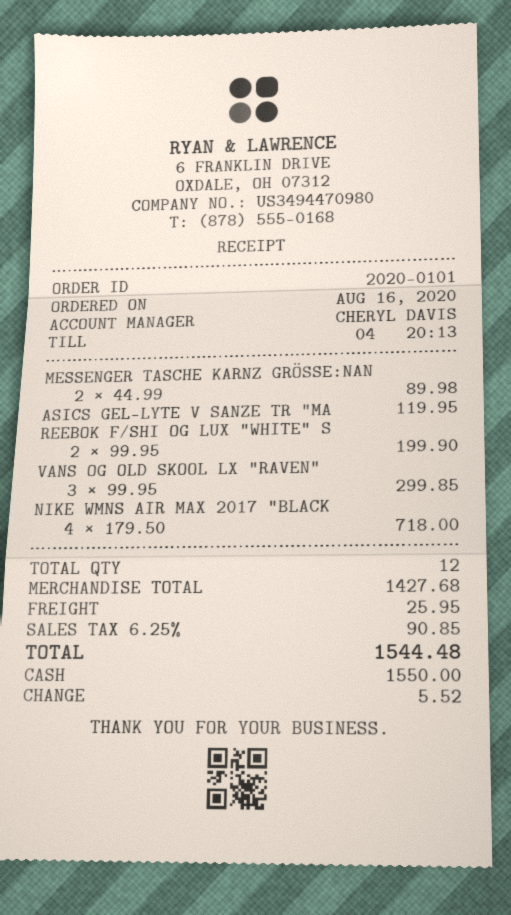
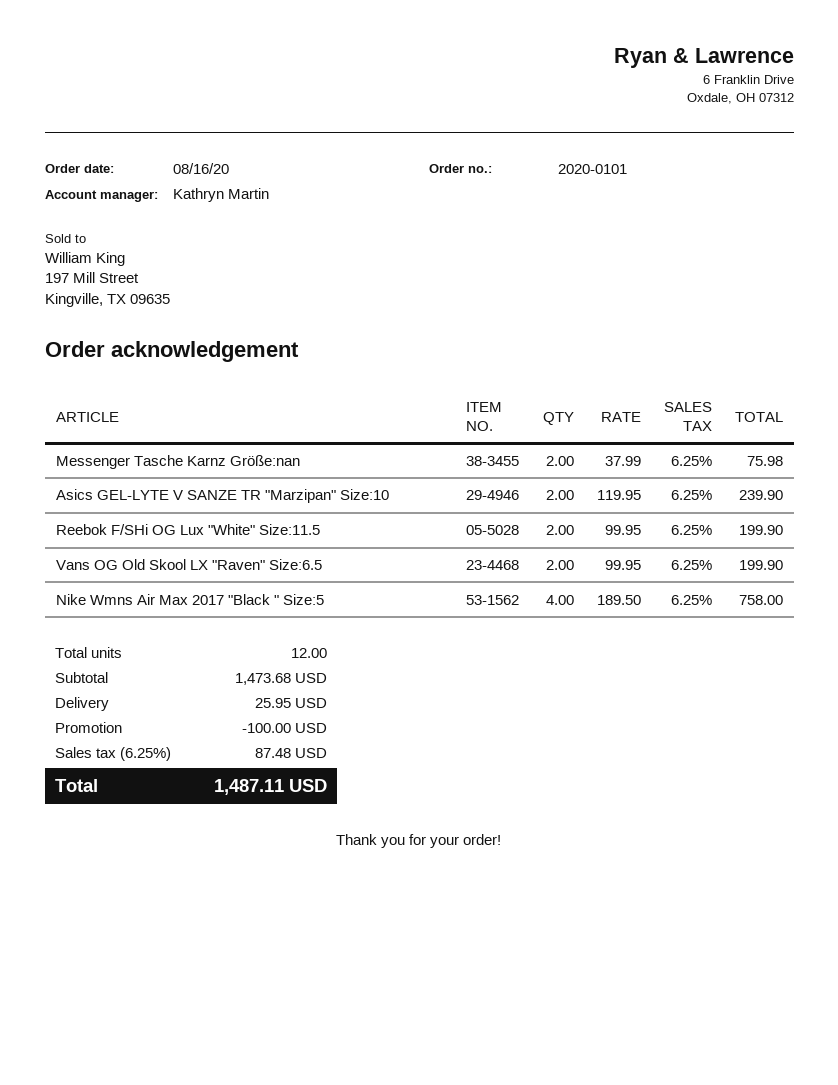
sales rep: CHERYL DAVIS -> Kathryn Martin
MESSENGER TASCHE KARNZ GRÖSSE:NAN: 2 x 44.99 = 89.98 -> 2 x 37.99 = 75.98
ASICS GEL-LYTE V SANZE TR "MA: 1 x 119.95 = 119.95 -> 2 x 119.95 = 239.90
VANS OG OLD SKOOL LX "RAVEN": 3 x 99.95 = 299.85 -> 2 x 99.95 = 199.90
NIKE WMNS AIR MAX 2017 "BLACK: 4 x 179.50 = 718.00 -> 4 x 189.50 = 758.00
subtotal: 1427.68 -> 1473.68
discount: none -> 100.00
tax: 6.25% = 90.85 -> 6.25% = 87.48
total: 1544.48 -> 1487.11

